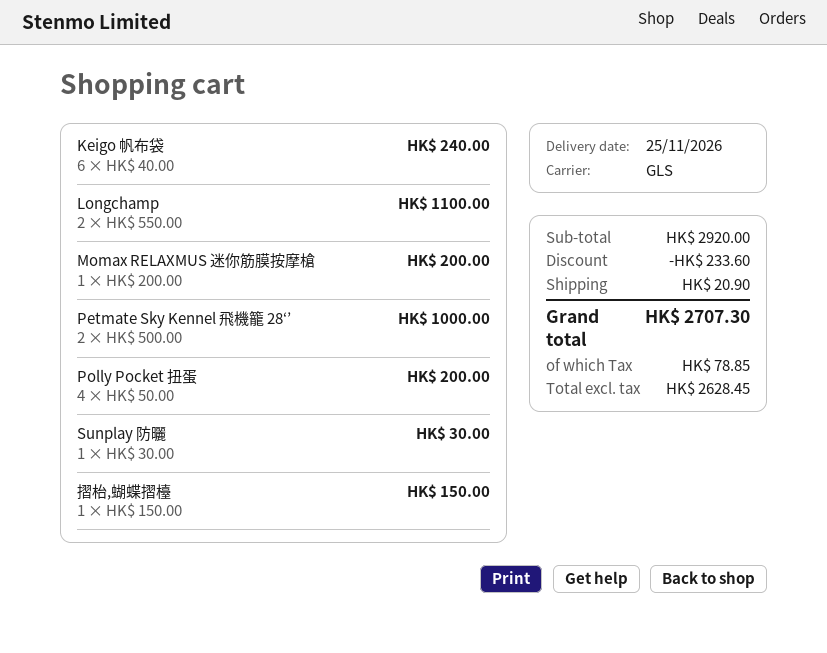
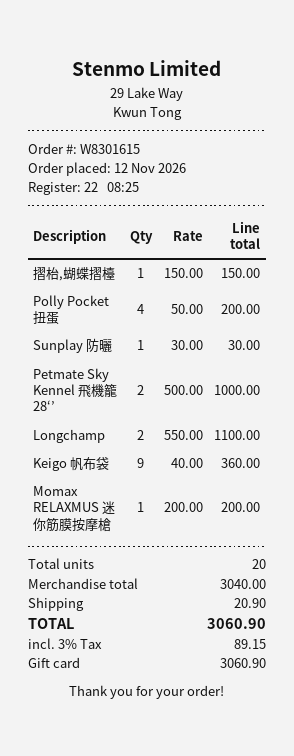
Keigo 帆布袋: 6 x 40.00 = 240.00 -> 9 x 40.00 = 360.00
subtotal: 2920.00 -> 3040.00
discount: 233.60 -> none
tax: 78.85 -> 89.15
total: 2707.30 -> 3060.90

